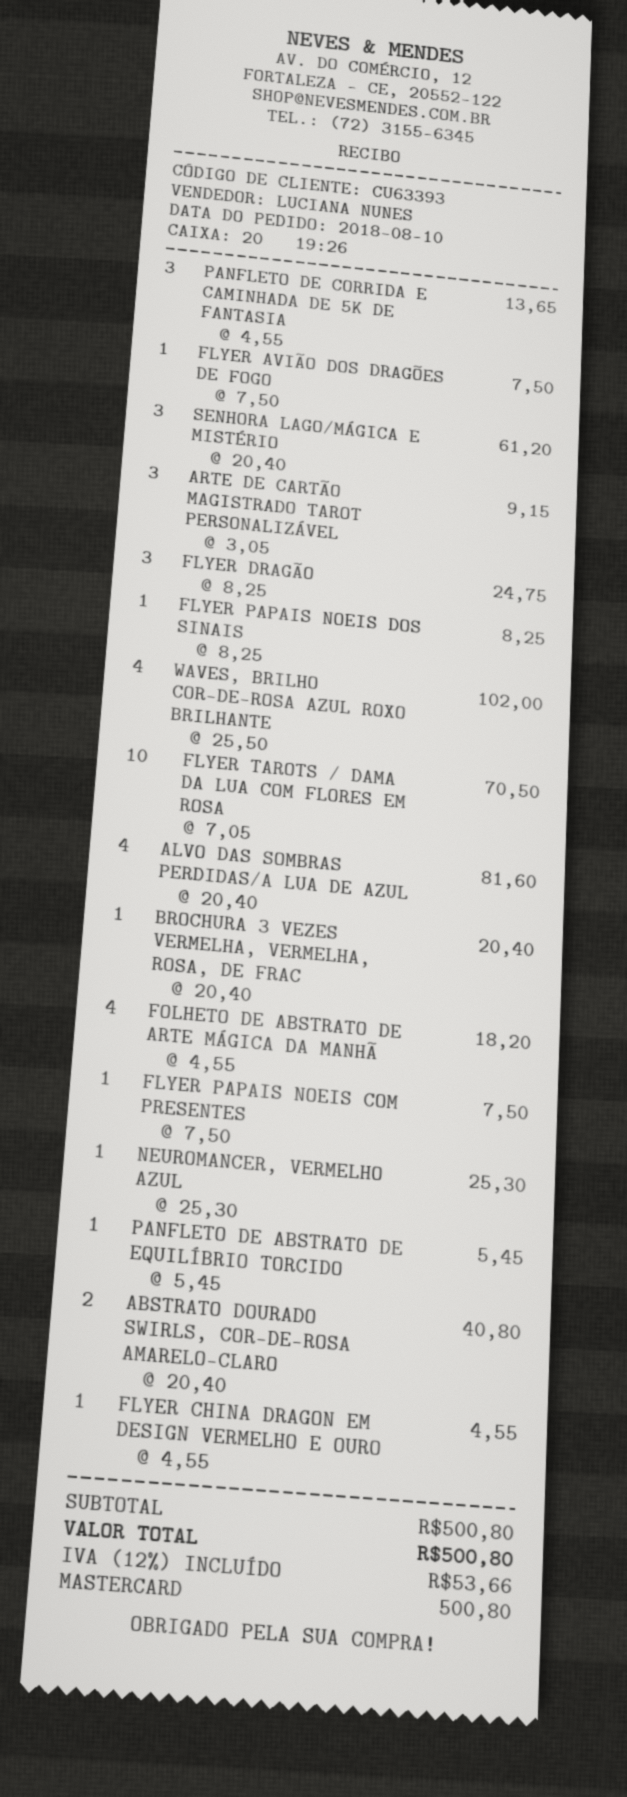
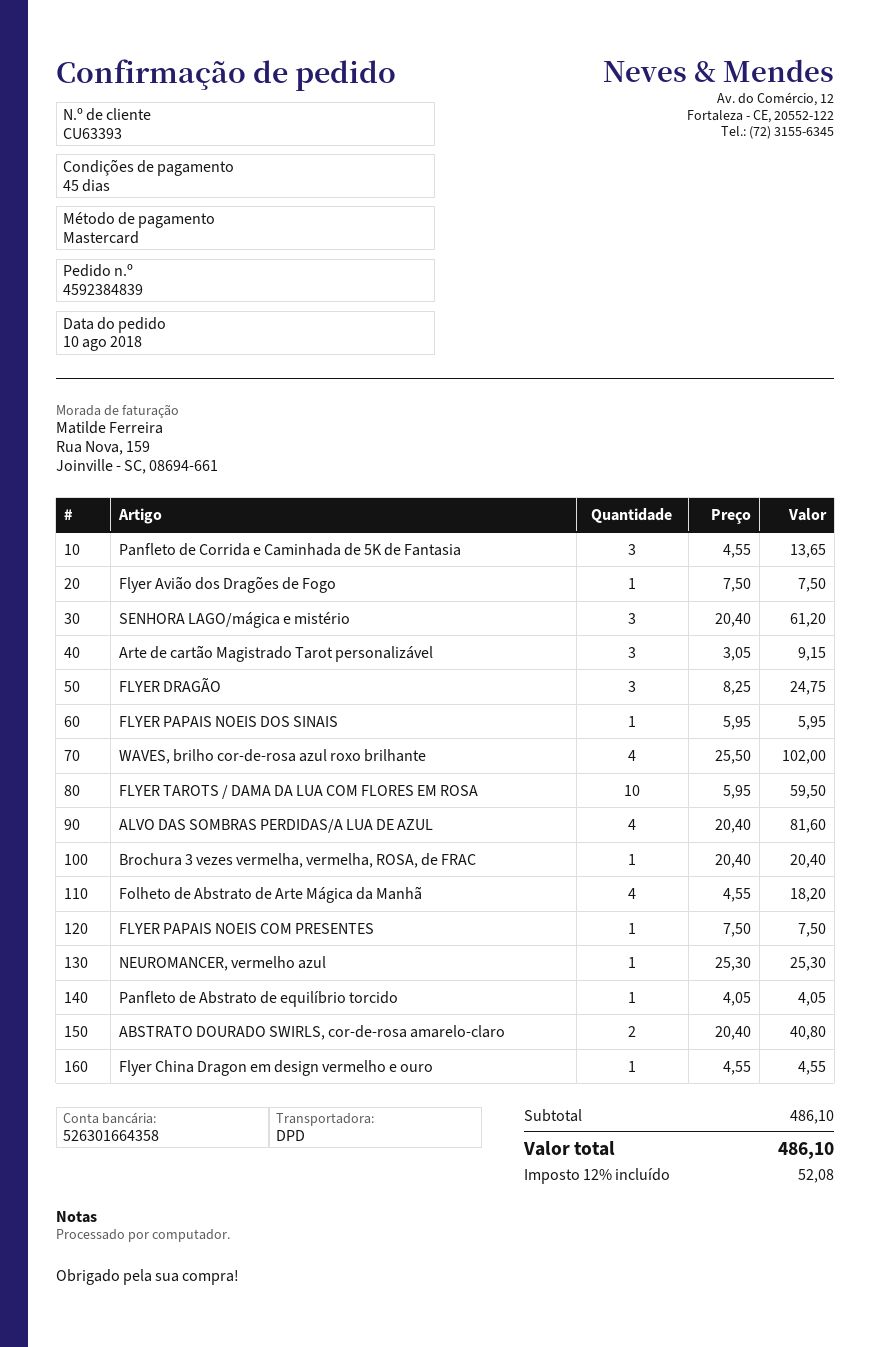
FLYER PAPAIS NOEIS DOS SINAIS: 1 x 8.25 = 8.25 -> 1 x 5.95 = 5.95
FLYER TAROTS / DAMA DA LUA COM FLORES EM ROSA: 10 x 7.05 = 70.50 -> 10 x 5.95 = 59.50
PANFLETO DE ABSTRATO DE EQUILÍBRIO TORCIDO: 1 x 5.45 = 5.45 -> 1 x 4.05 = 4.05
subtotal: 500.80 -> 486.10
tax: 12% = 53.66 -> 12% = 52.08
total: 500.80 -> 486.10

